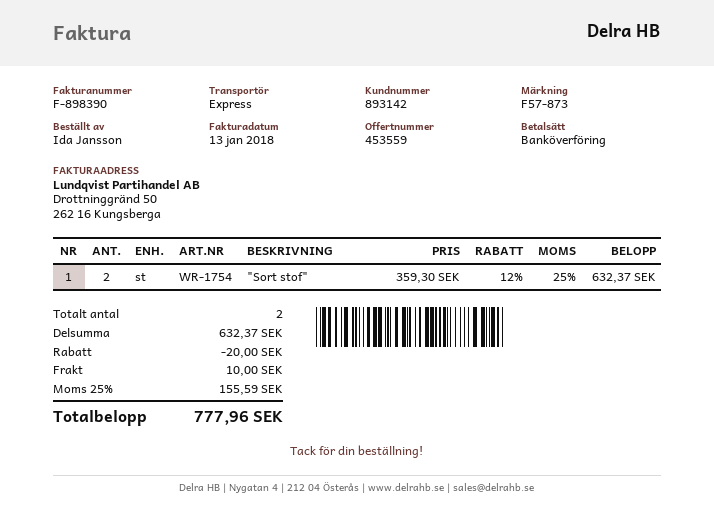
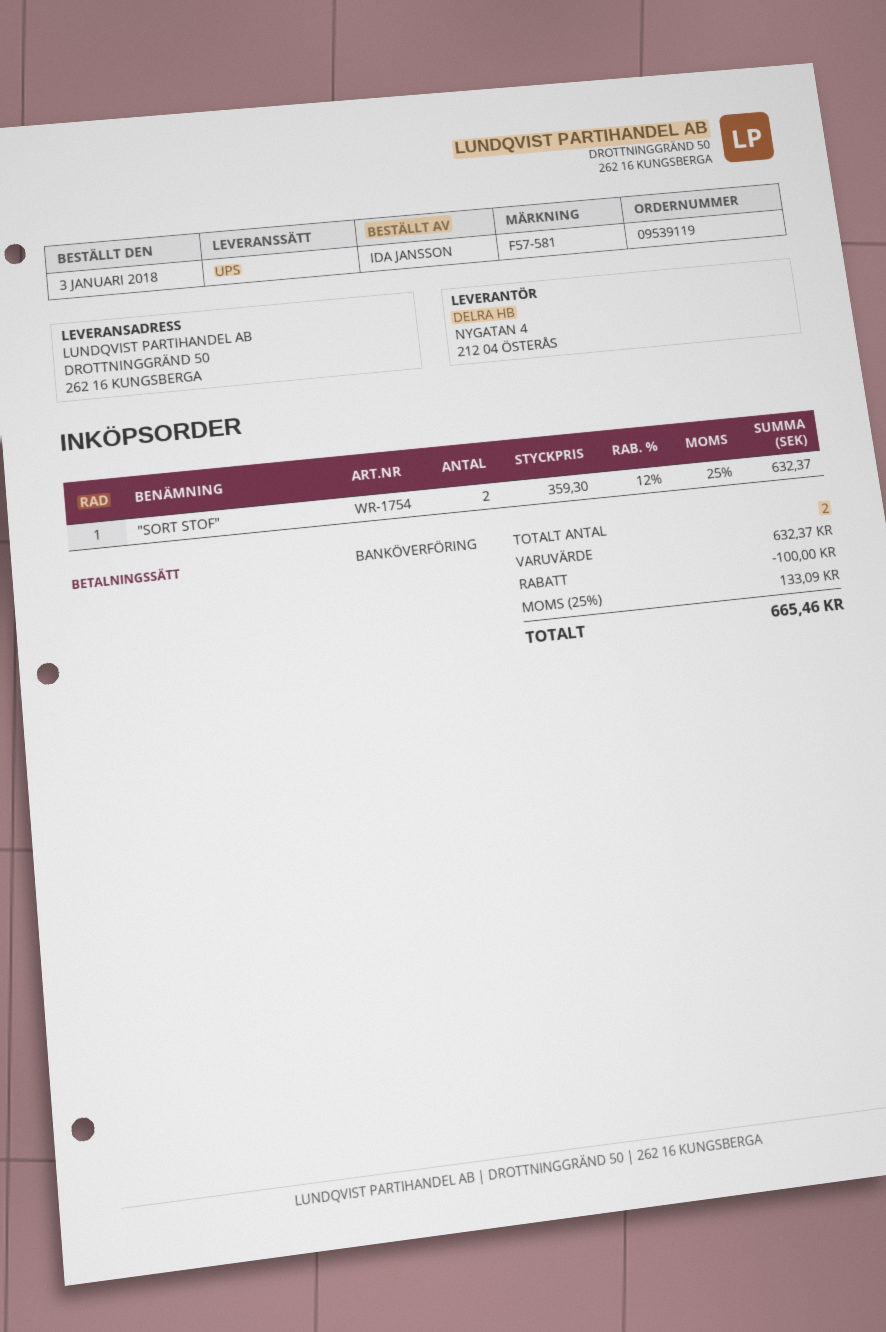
reference: F57-873 -> F57-581
shipping method: express -> UPS
discount: 20.00 -> 100.00
shipping: 10.00 -> none
tax: 25% = 155.59 -> 25% = 133.09
total: 777.96 -> 665.46

